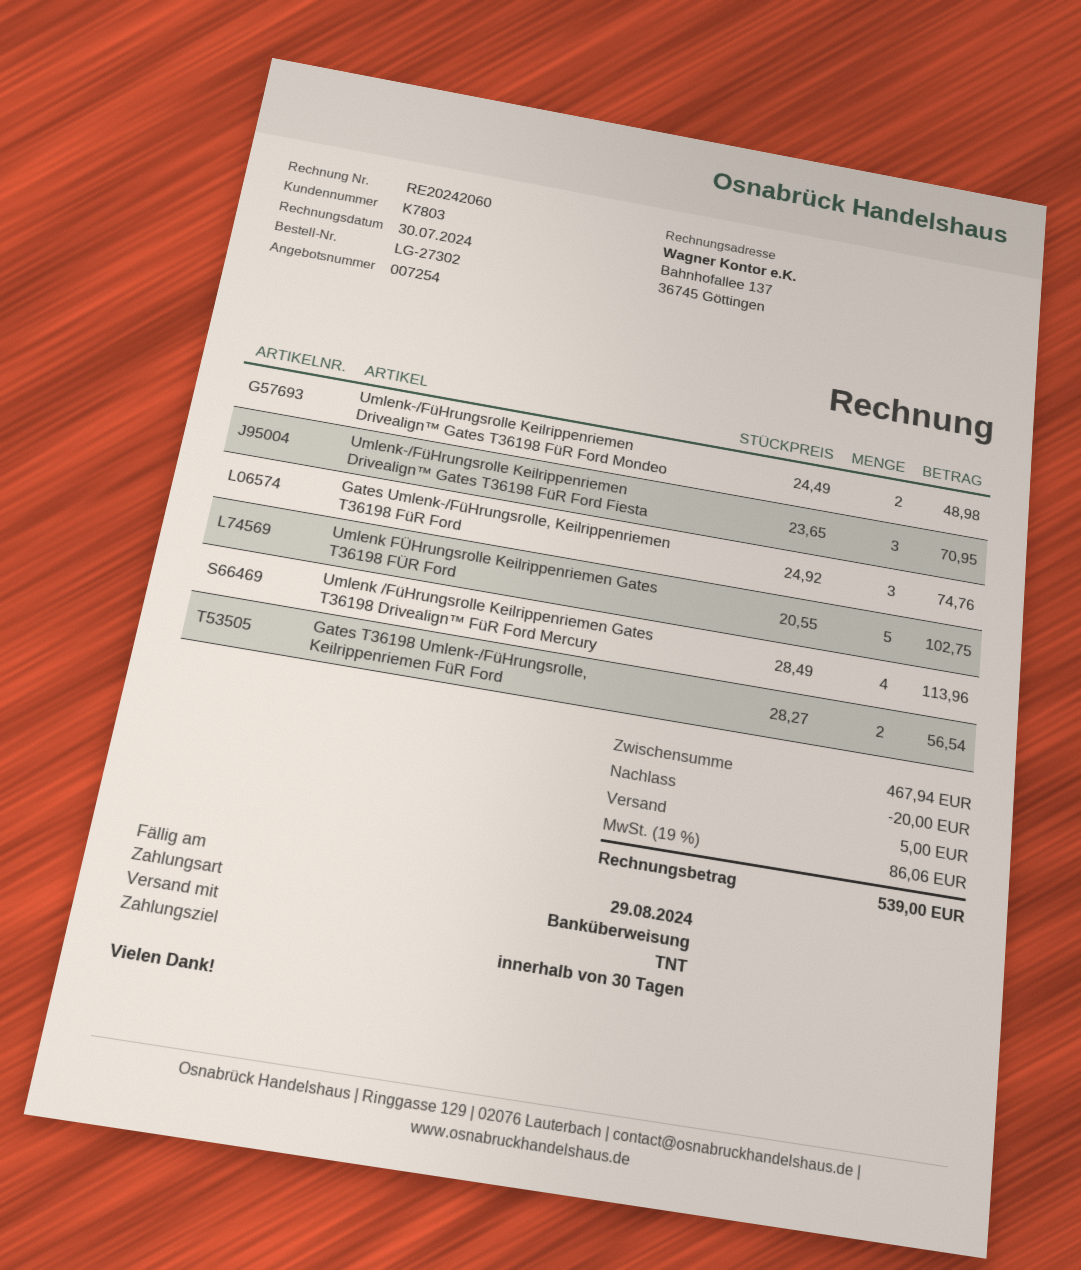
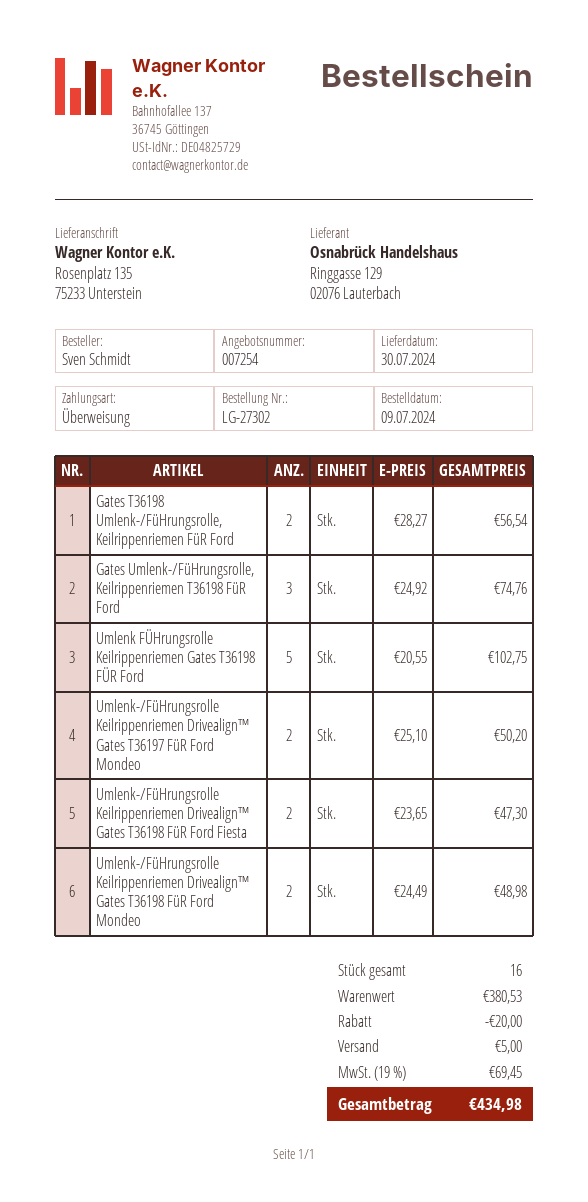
Umlenk-/FüHrungsrolle Keilrippenriemen Drivealign™ Gates T36198 FüR Ford Fiesta: 3 x 23.65 = 70.95 -> 2 x 23.65 = 47.30
Umlenk /FüHrungsrolle Keilrippenriemen Gates T36198 Drivealign™ FüR Ford Mercury: 4 x 28.49 = 113.96 -> none
Umlenk-/FüHrungsrolle Keilrippenriemen Drivealign™ Gates T36197 FüR Ford Mondeo: none -> 2 x 25.10 = 50.20
subtotal: 467.94 -> 380.53
tax: 19% = 86.06 -> 19% = 69.45
total: 539.00 -> 434.98

